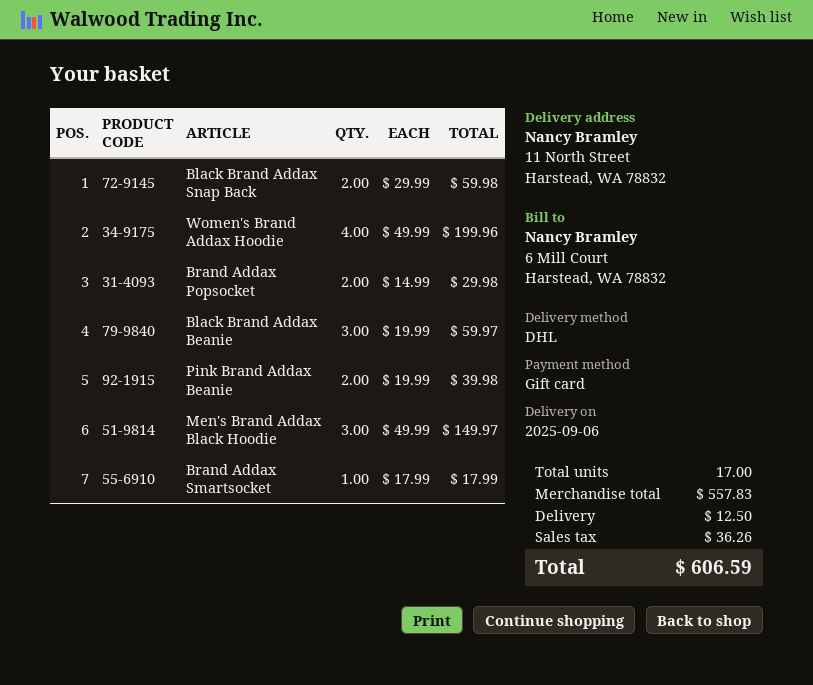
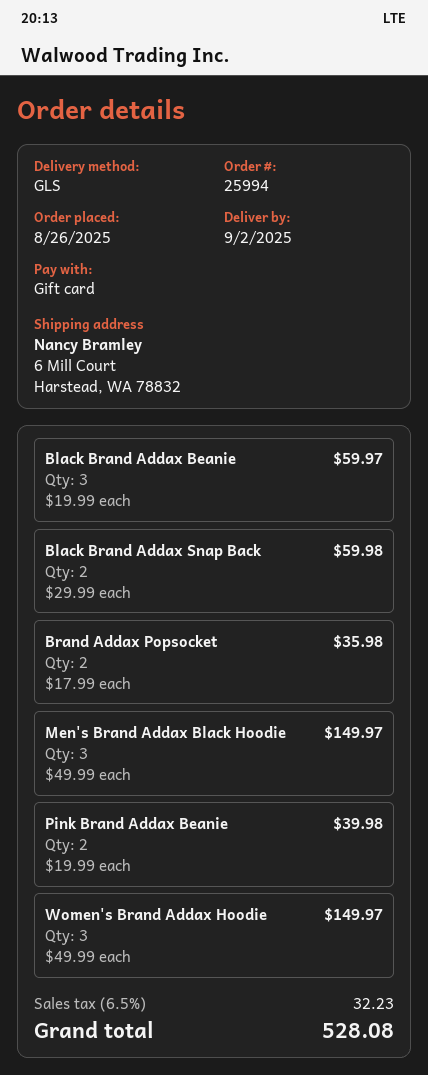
delivery date: 2025-09-06 -> 2025-09-02
shipping method: DHL -> GLS
ship to: 11 North Street, Harstead, WA 78832 -> 6 Mill Court, Harstead, WA 78832
Women's Brand Addax Hoodie: 4 x 49.99 = 199.96 -> 3 x 49.99 = 149.97
Brand Addax Popsocket: 2 x 14.99 = 29.98 -> 2 x 17.99 = 35.98
Brand Addax Smartsocket: 1 x 17.99 = 17.99 -> none
shipping: 12.50 -> none
tax: 36.26 -> 32.23
total: 606.59 -> 528.08

